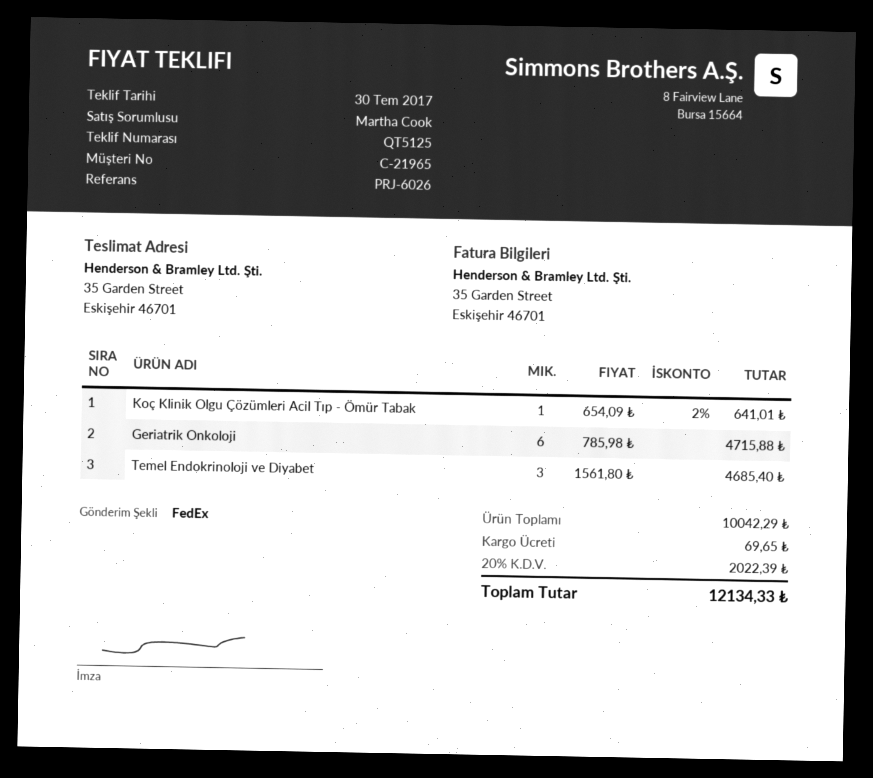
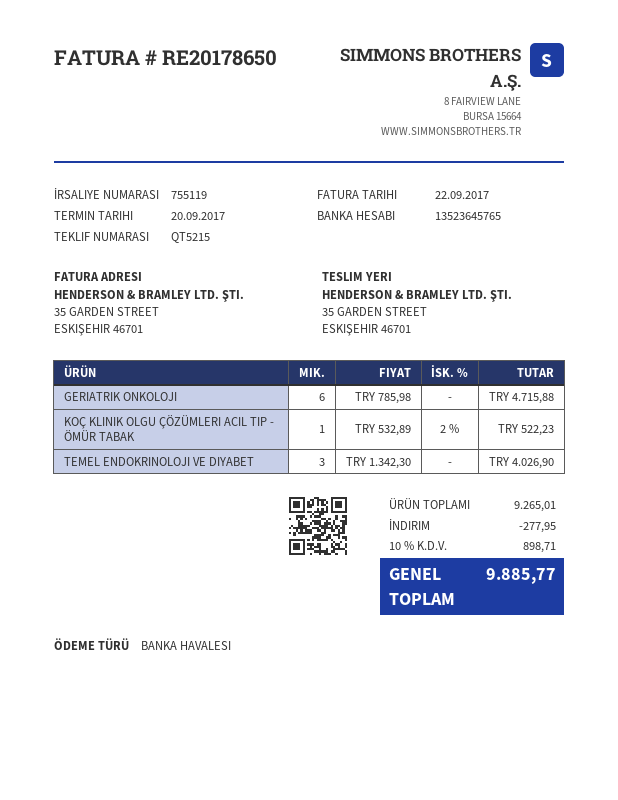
quote number: QT5125 -> QT5215
Koç Klinik Olgu Çözümleri Acil Tıp - Ömür Tabak: 1 x 654.09 - 2% = 641.01 -> 1 x 532.89 - 2% = 522.23
Temel Endokrinoloji ve Diyabet: 3 x 1561.80 = 4685.40 -> 3 x 1342.30 = 4026.90
subtotal: 10042.29 -> 9265.01
discount: none -> 277.95
shipping: 69.65 -> none
tax: 20% = 2022.39 -> 10% = 898.71
total: 12134.33 -> 9885.77

